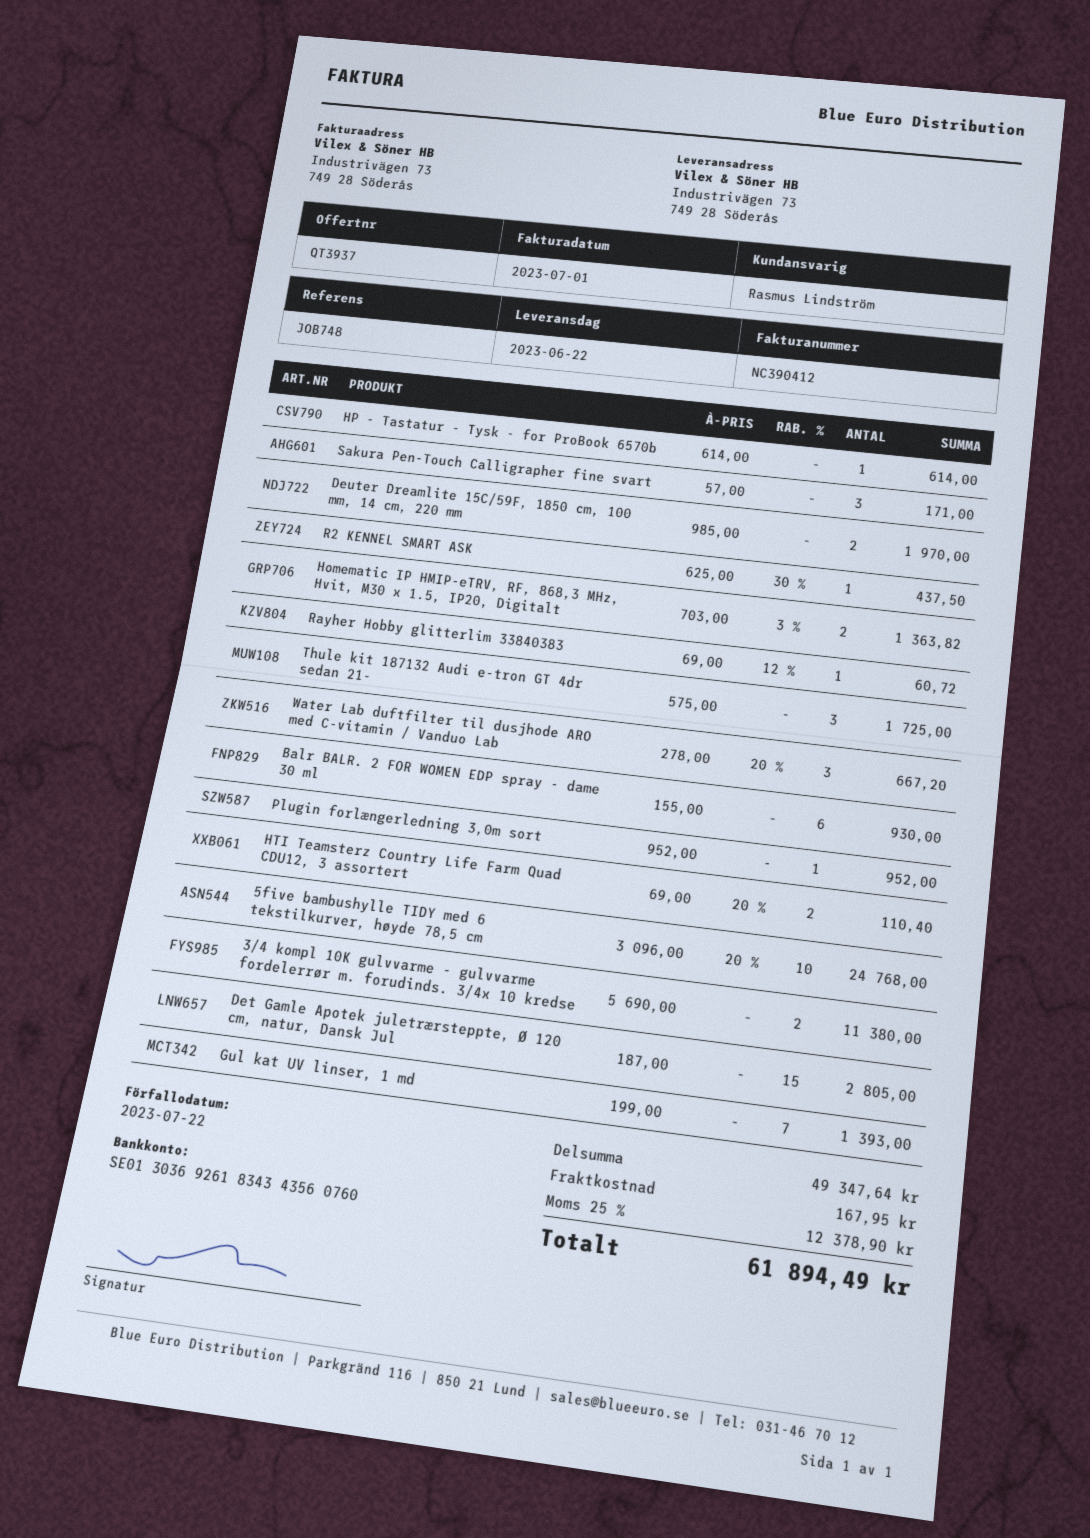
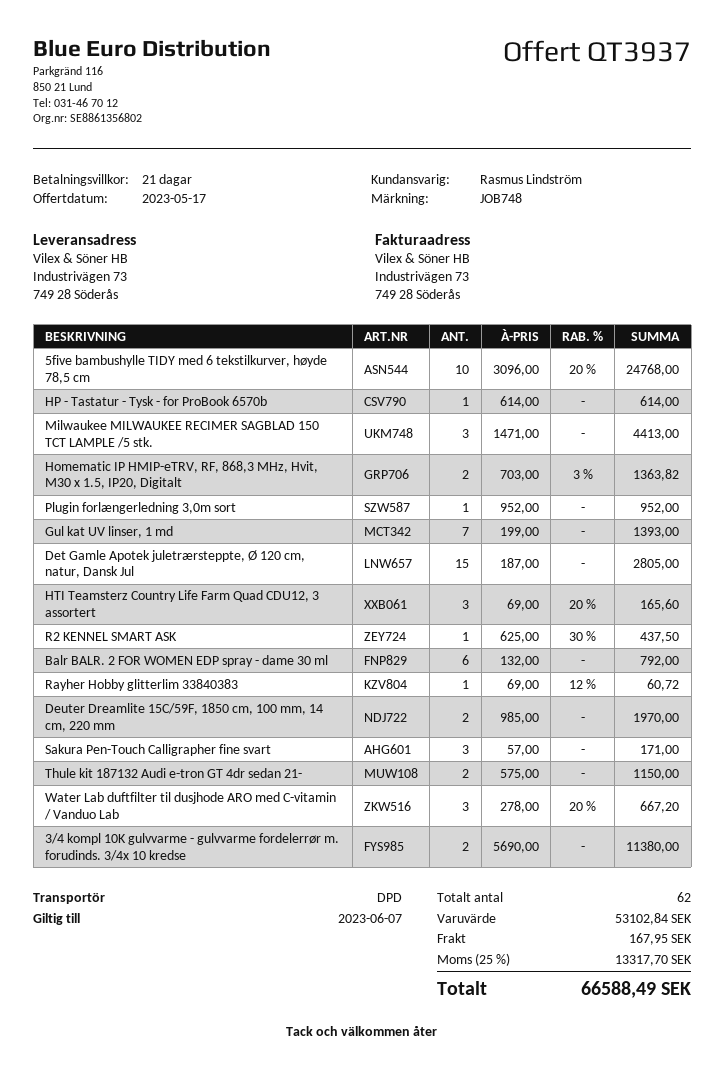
Thule kit 187132 Audi e-tron GT 4dr sedan 21-: 3 x 575.00 = 1725.00 -> 2 x 575.00 = 1150.00
Balr BALR. 2 FOR WOMEN EDP spray - dame 30 ml: 6 x 155.00 = 930.00 -> 6 x 132.00 = 792.00
HTI Teamsterz Country Life Farm Quad CDU12, 3 assortert: 2 x 69.00 - 20% = 110.40 -> 3 x 69.00 - 20% = 165.60
Milwaukee MILWAUKEE RECIMER SAGBLAD 150 TCT LAMPLE /5 stk.: none -> 3 x 1471.00 = 4413.00
subtotal: 49347.64 -> 53102.84
tax: 25% = 12378.90 -> 25% = 13317.70
total: 61894.49 -> 66588.49

